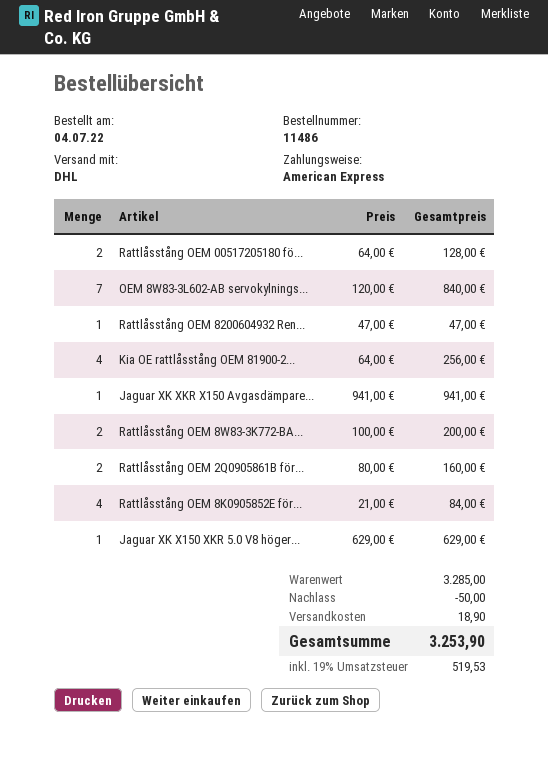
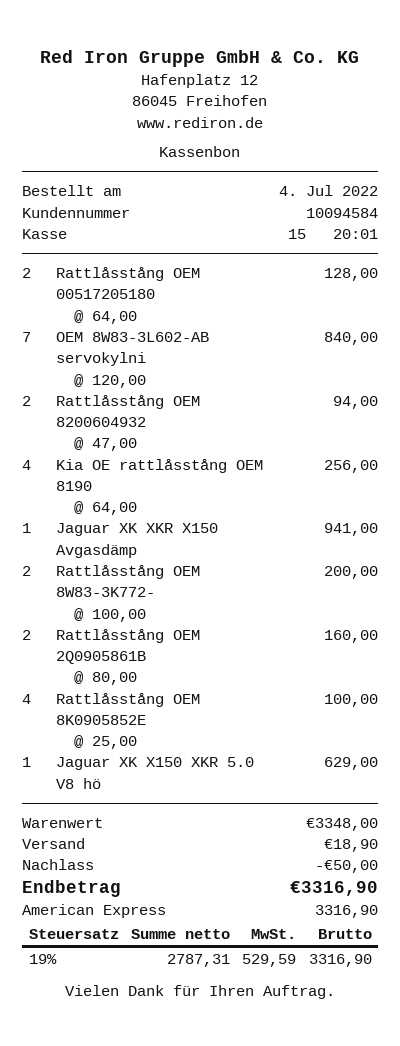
Rattlåsstång OEM 8200604932 Ren...: 1 x 47.00 = 47.00 -> 2 x 47.00 = 94.00
Rattlåsstång OEM 8K0905852E för...: 4 x 21.00 = 84.00 -> 4 x 25.00 = 100.00
subtotal: 3285.00 -> 3348.00
tax: 19% = 519.53 -> 19% = 529.59
total: 3253.90 -> 3316.90

